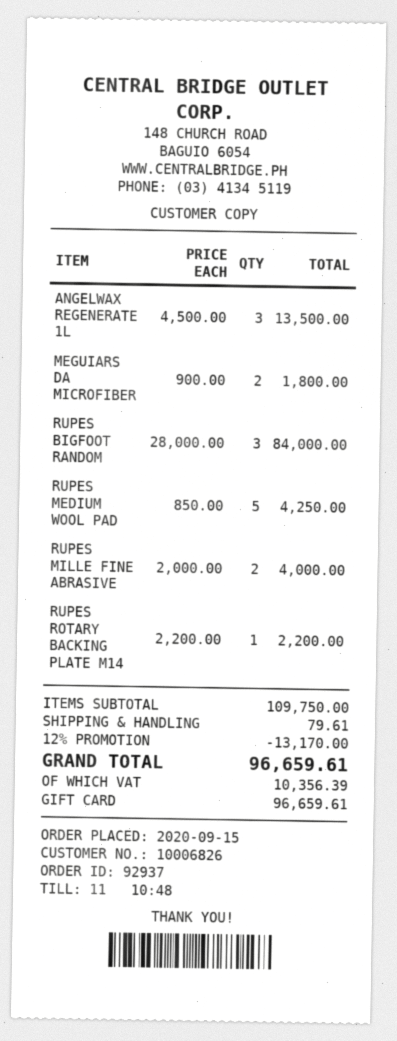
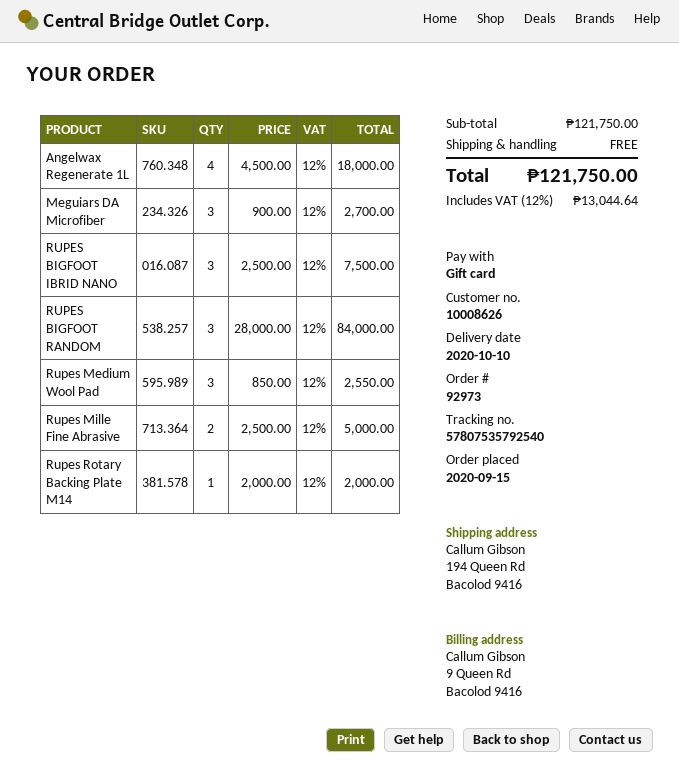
order number: 92937 -> 92973
customer number: 10006826 -> 10008626
ANGELWAX REGENERATE 1L: 3 x 4500.00 = 13500.00 -> 4 x 4500.00 = 18000.00
MEGUIARS DA MICROFIBER: 2 x 900.00 = 1800.00 -> 3 x 900.00 = 2700.00
RUPES MEDIUM WOOL PAD: 5 x 850.00 = 4250.00 -> 3 x 850.00 = 2550.00
RUPES MILLE FINE ABRASIVE: 2 x 2000.00 = 4000.00 -> 2 x 2500.00 = 5000.00
RUPES ROTARY BACKING PLATE M14: 1 x 2200.00 = 2200.00 -> 1 x 2000.00 = 2000.00
RUPES BIGFOOT IBRID NANO: none -> 3 x 2500.00 = 7500.00
subtotal: 109750.00 -> 121750.00
discount: 12% = 13170.00 -> none
shipping: 79.61 -> 0.00
tax: 10356.39 -> 13044.64
total: 96659.61 -> 121750.00

